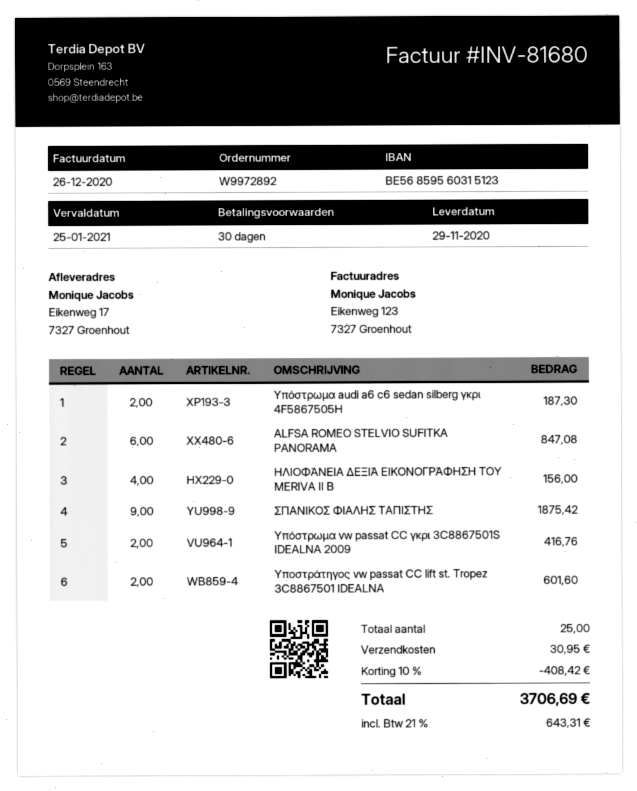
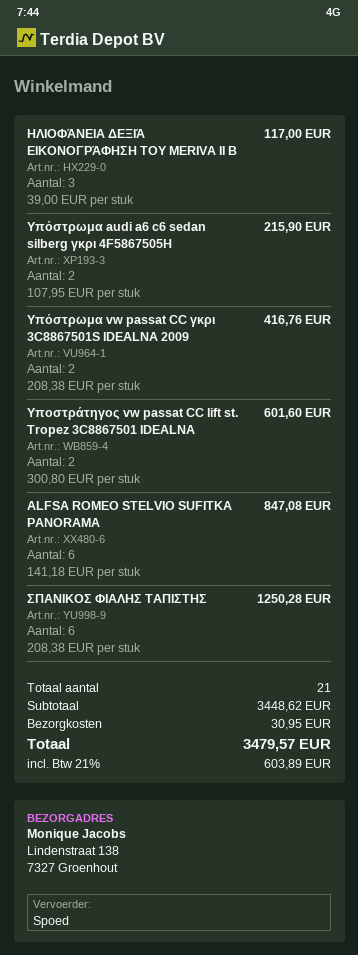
ship to: Eikenweg 17, 7327 Groenhout -> Lindenstraat 138, 7327 Groenhout
Υπόστρωμα audi a6 c6 sedan silberg γκρι 4F5867505H: 2 for 187.30 -> 2 for 215.90
ΗΛΙΟΦΆΝΕΙΑ ΔΕΞΙΆ ΕΙΚΟΝΟΓΡΆΦΗΣΗ ΤΟΥ MERIVA II B: 4 for 156.00 -> 3 for 117.00
ΣΠΑΝΙΚΟΣ ΦΙΑΛΗΣ ΤΑΠΙΣΤΗΣ: 9 for 1875.42 -> 6 for 1250.28
total quantity: 25 -> 21
discount: 10% = 408.42 -> none
tax: 21% = 643.31 -> 21% = 603.89
total: 3706.69 -> 3479.57

